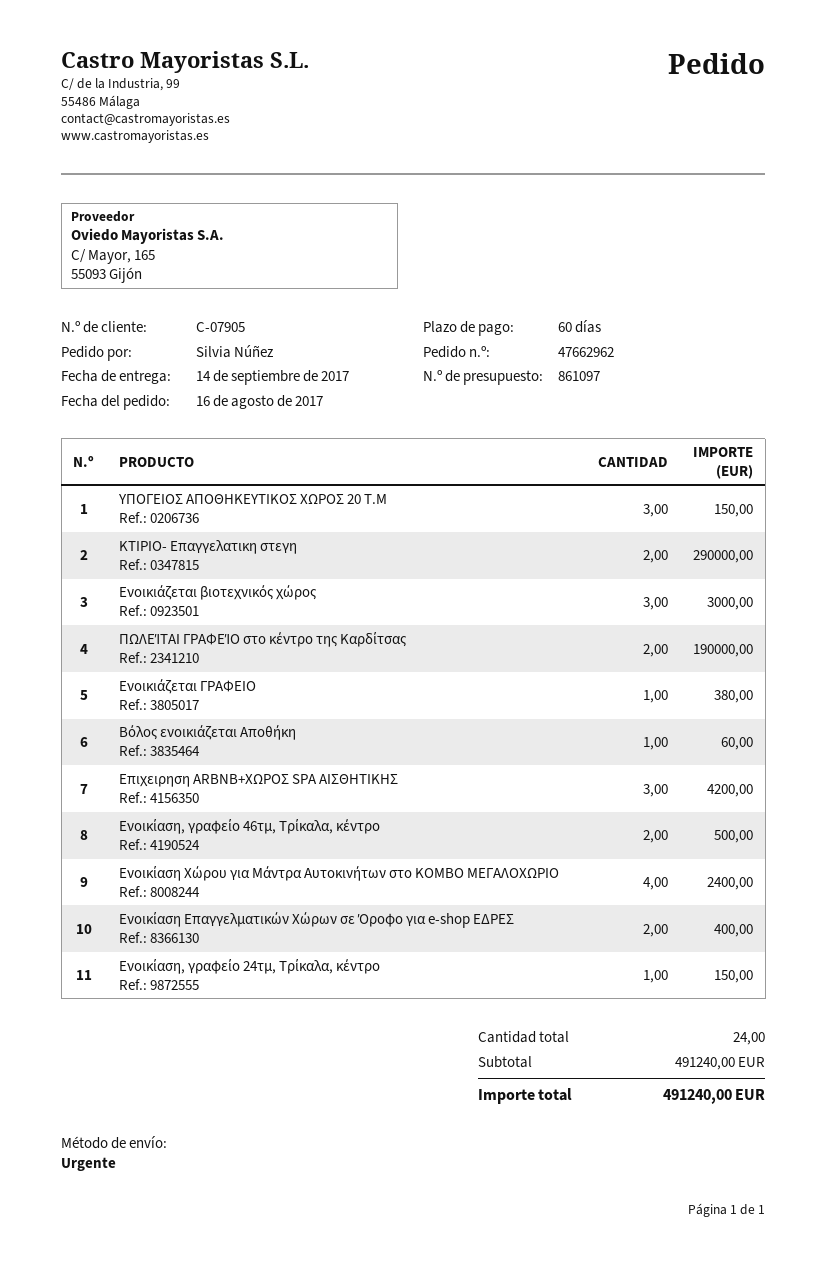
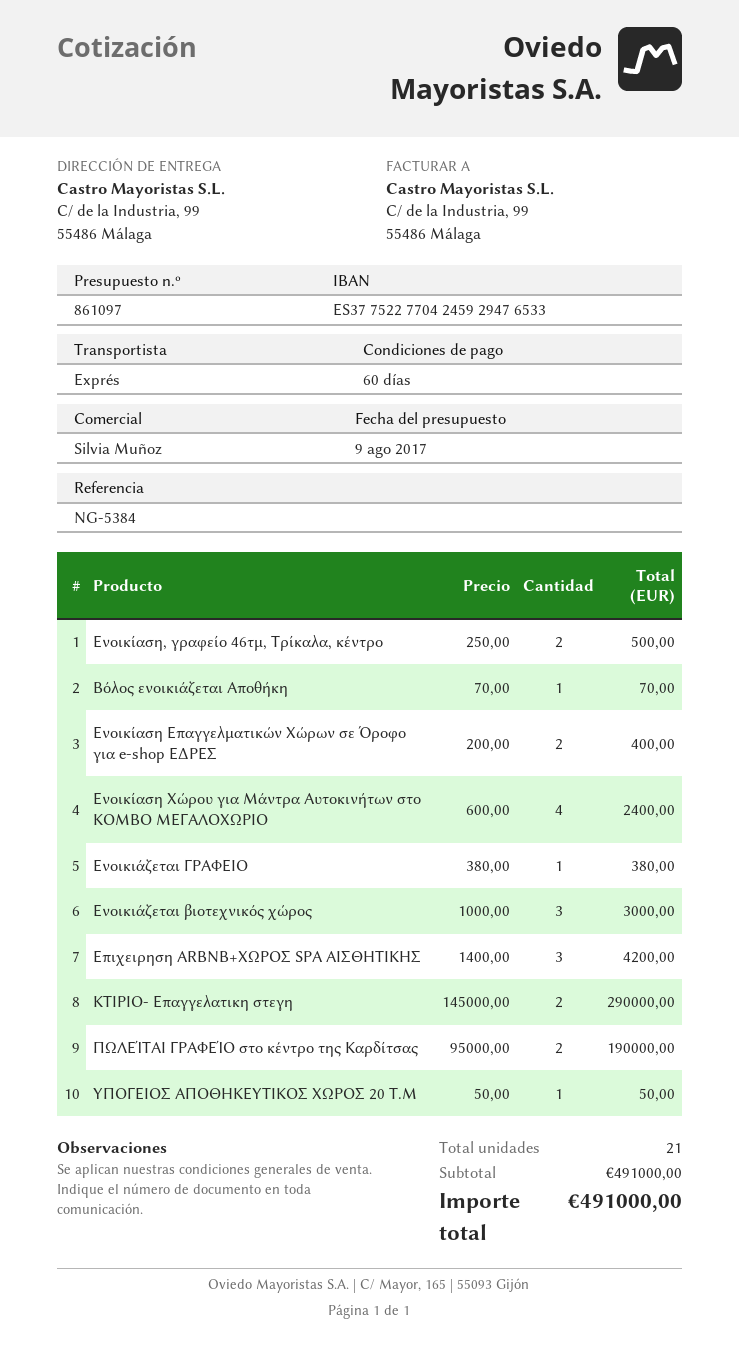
ΥΠΟΓΕΙΟΣ ΑΠΟΘΗΚΕΥΤΙΚΟΣ ΧΩΡΟΣ 20 Τ.Μ: 3 for 150.00 -> 1 for 50.00
Βόλος ενοικιάζεται Αποθήκη: 1 for 60.00 -> 1 for 70.00
Ενοικίαση, γραφείο 24τμ, Τρίκαλα, κέντρο: 1 for 150.00 -> none
total quantity: 24 -> 21
subtotal: 491240.00 -> 491000.00
total: 491240.00 -> 491000.00

